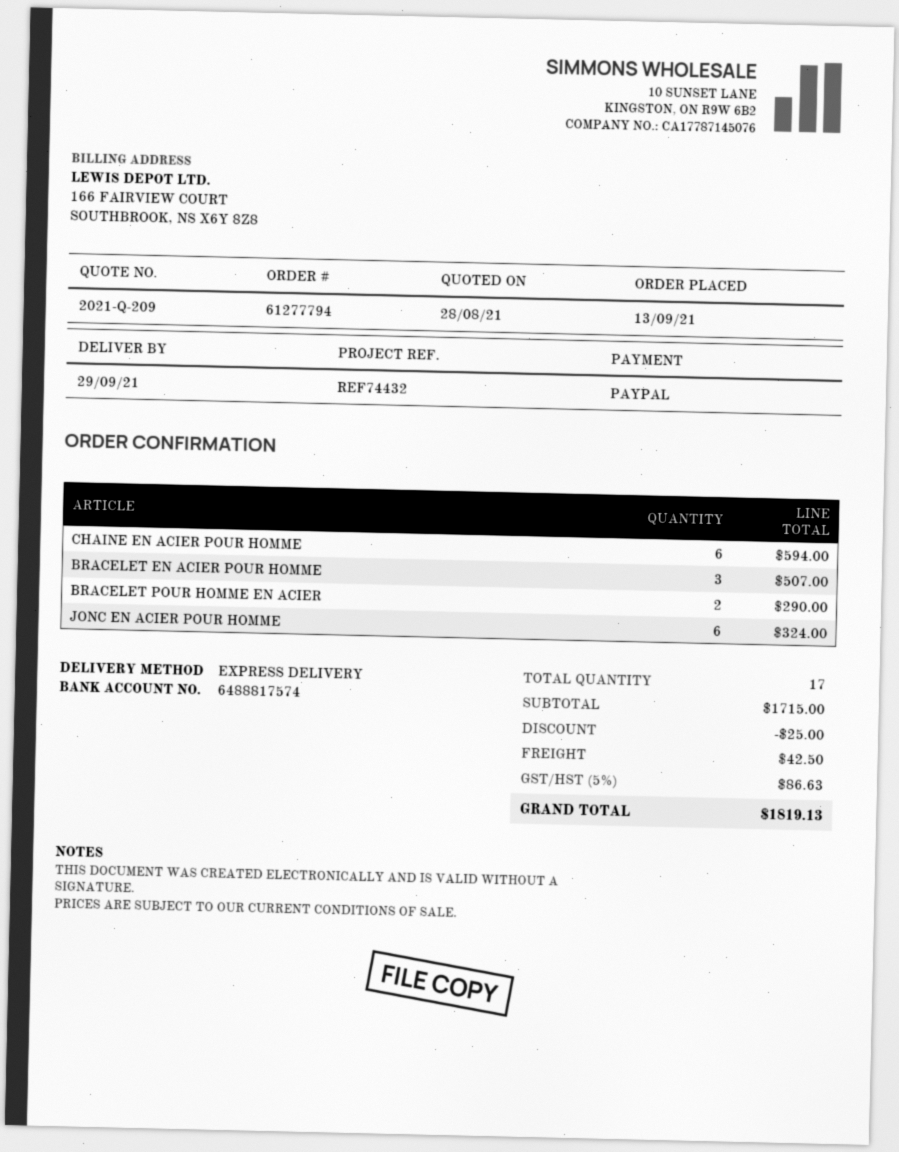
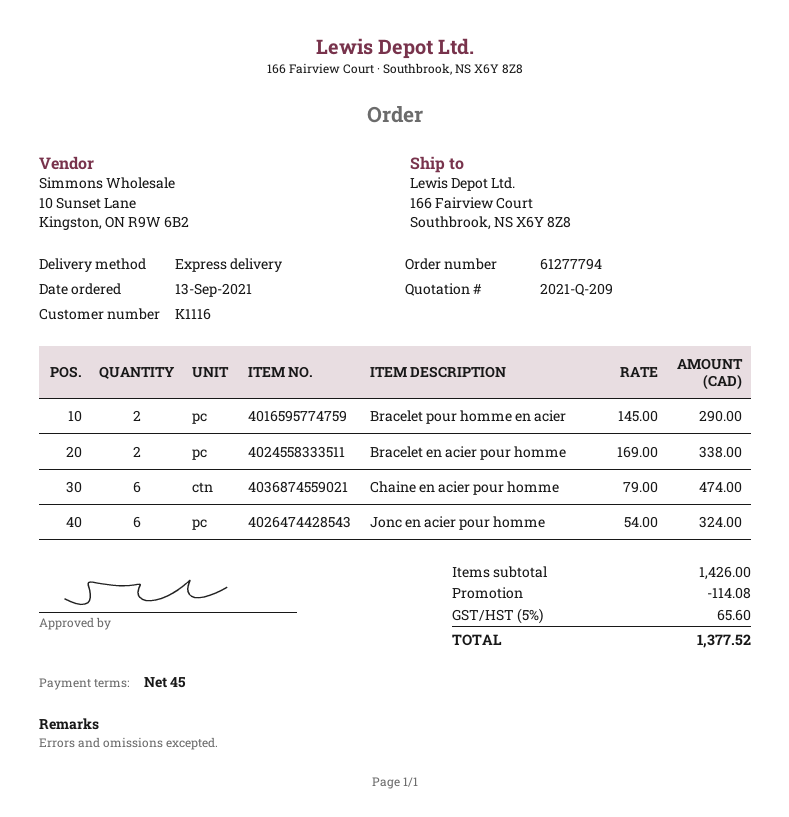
CHAINE EN ACIER POUR HOMME: 6 for 594.00 -> 6 for 474.00
BRACELET EN ACIER POUR HOMME: 3 for 507.00 -> 2 for 338.00
subtotal: 1715.00 -> 1426.00
discount: 25.00 -> 114.08
shipping: 42.50 -> none
tax: 5% = 86.63 -> 5% = 65.60
total: 1819.13 -> 1377.52

